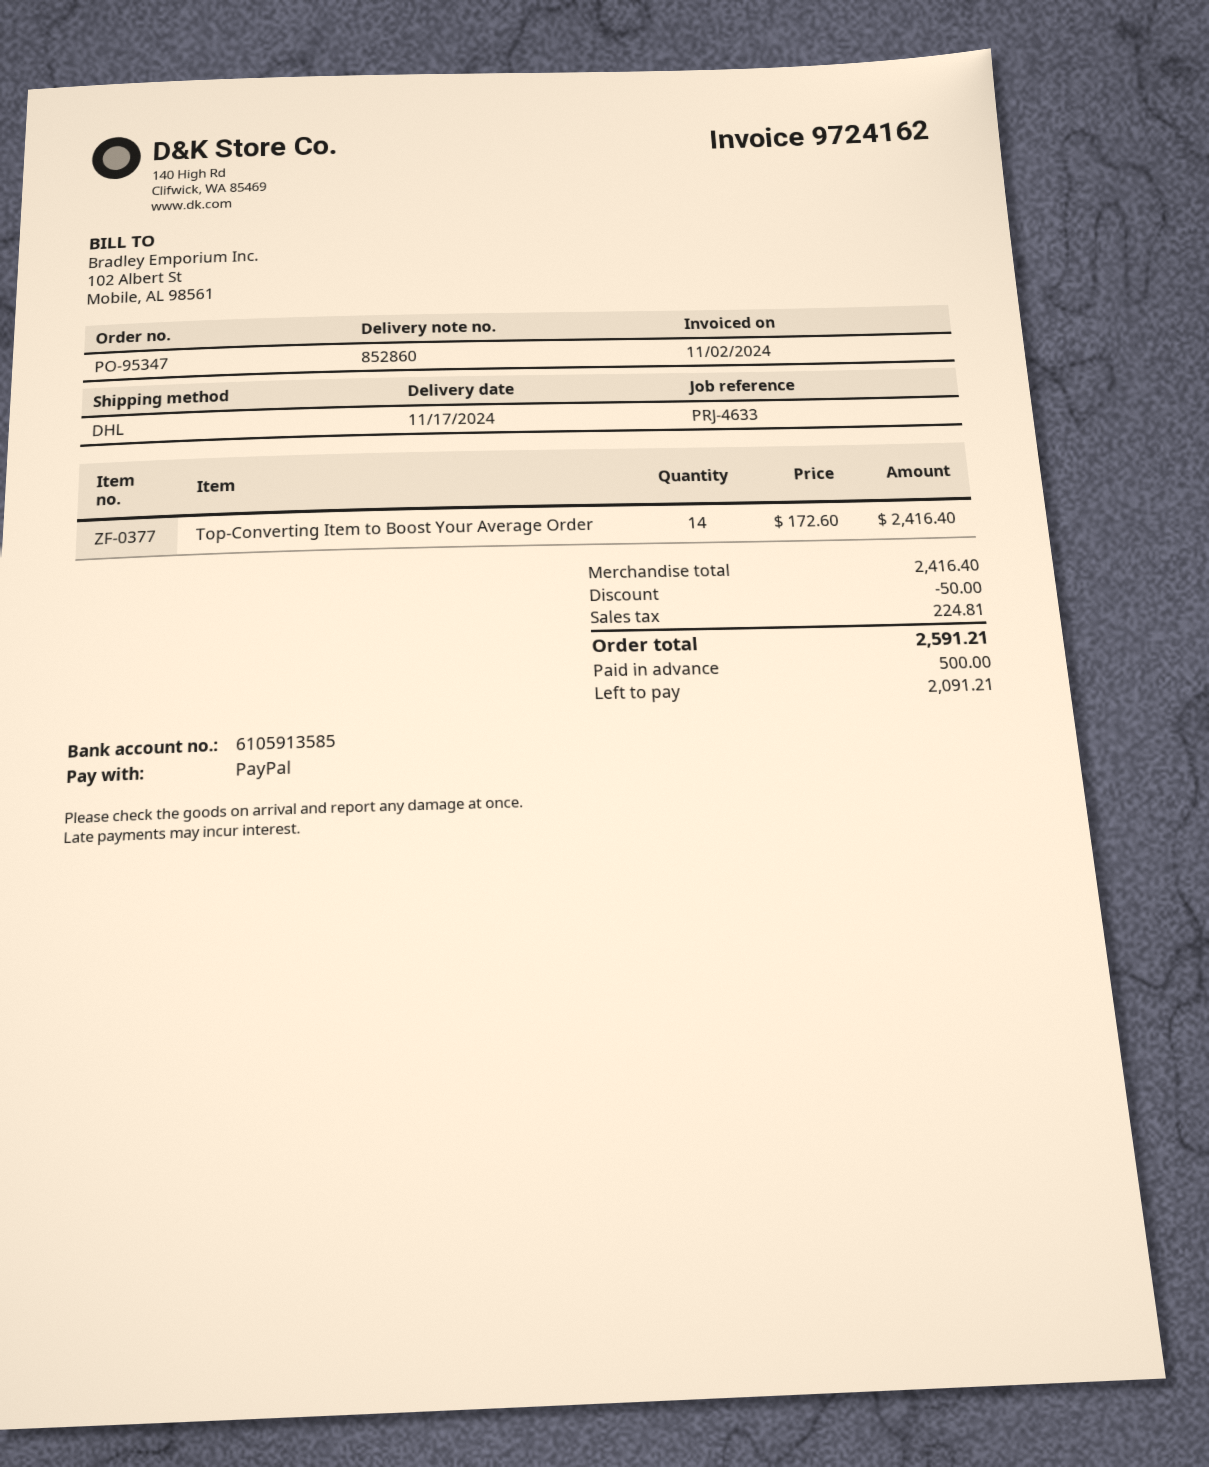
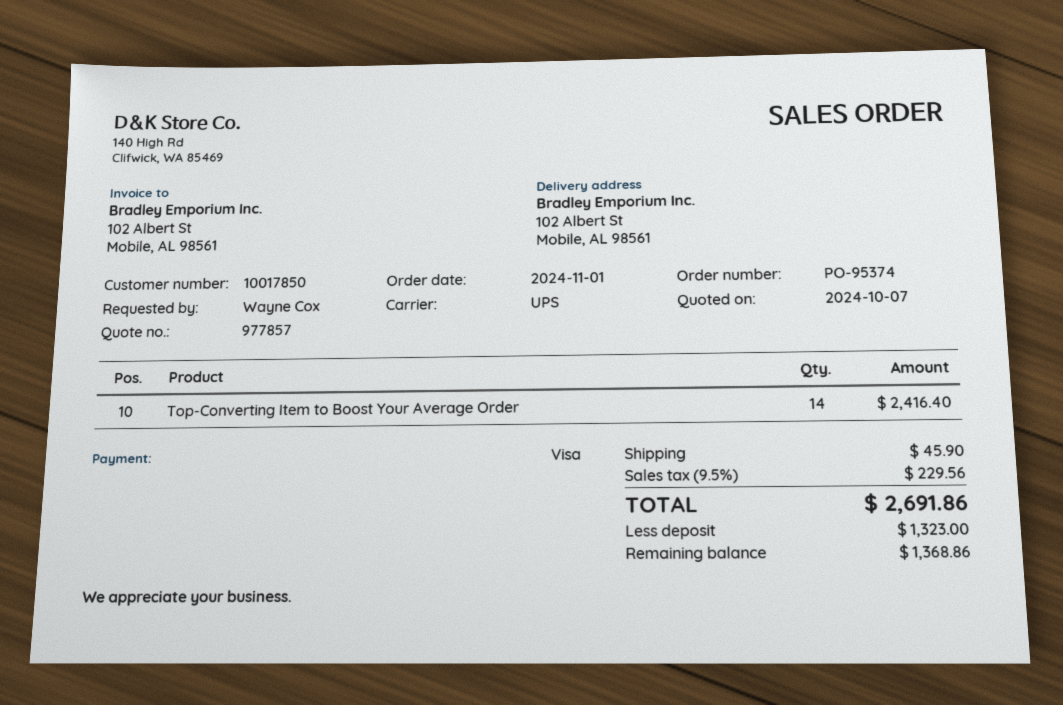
order number: PO-95347 -> PO-95374
payment method: PayPal -> Visa
shipping method: DHL -> UPS
discount: 50.00 -> none
shipping: none -> 45.90
tax: 224.81 -> 229.56
total: 2591.21 -> 2691.86
deposit: 500.00 -> 1323.00
balance: 2091.21 -> 1368.86

